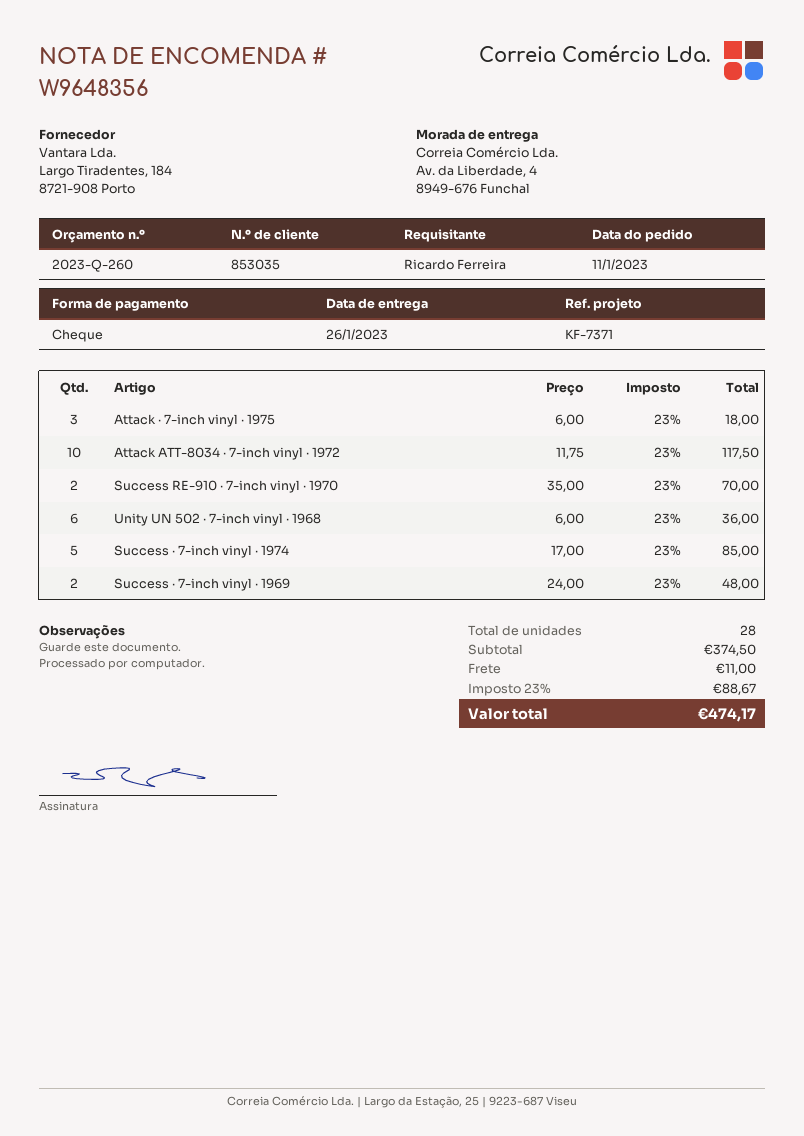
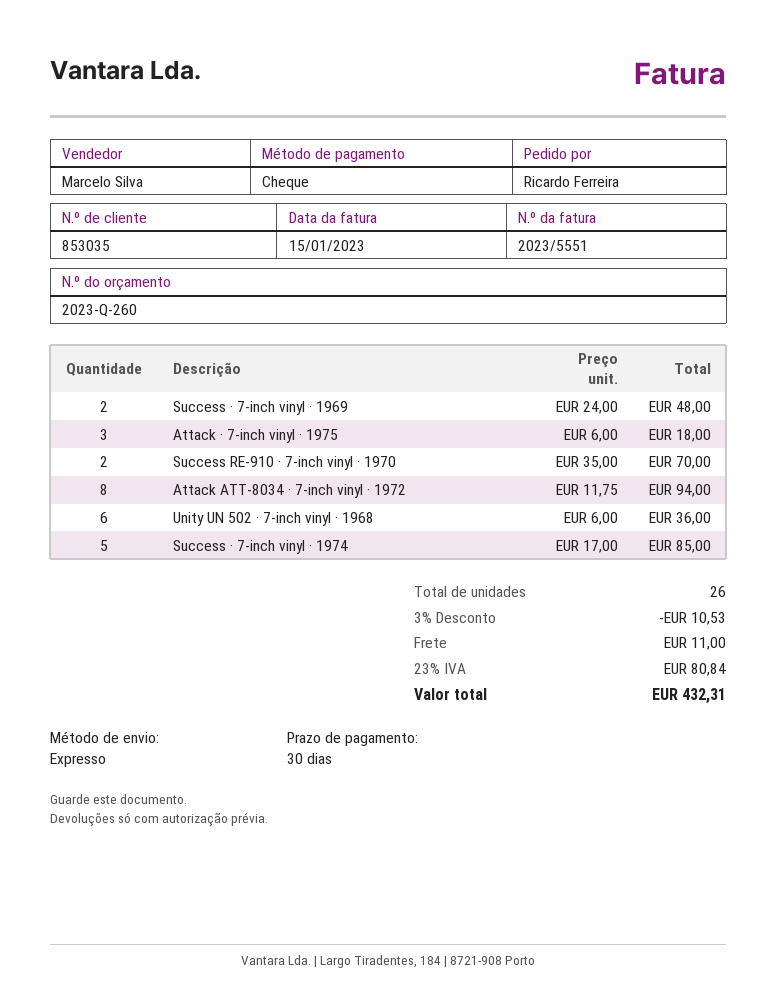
Attack ATT-8034 · 7-inch vinyl · 1972: 10 x 11.75 = 117.50 -> 8 x 11.75 = 94.00
total quantity: 28 -> 26
discount: none -> 3% = 10.53
tax: 23% = 88.67 -> 23% = 80.84
total: 474.17 -> 432.31

